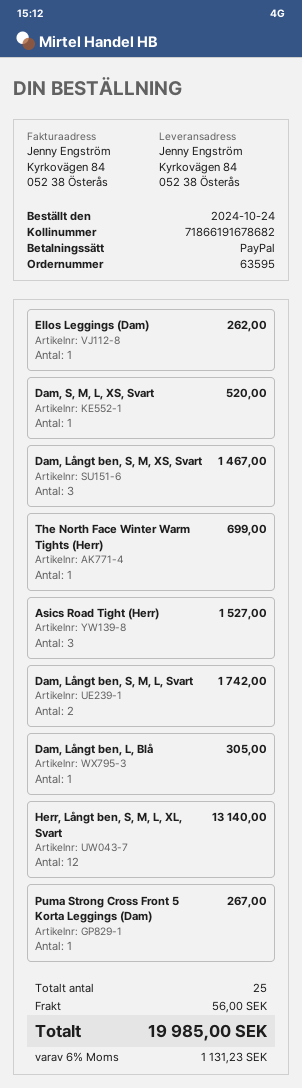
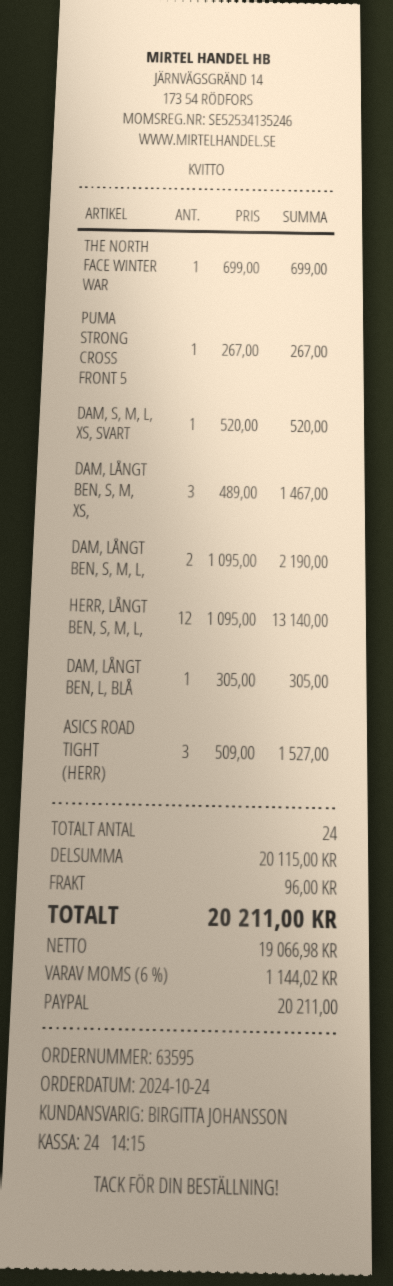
Ellos Leggings (Dam): 1 for 262.00 -> none
Dam, Långt ben, S, M, L, Svart: 2 for 1742.00 -> 2 for 2190.00
total quantity: 25 -> 24
shipping: 56.00 -> 96.00
tax: 6% = 1131.23 -> 6% = 1144.02
total: 19985.00 -> 20211.00

